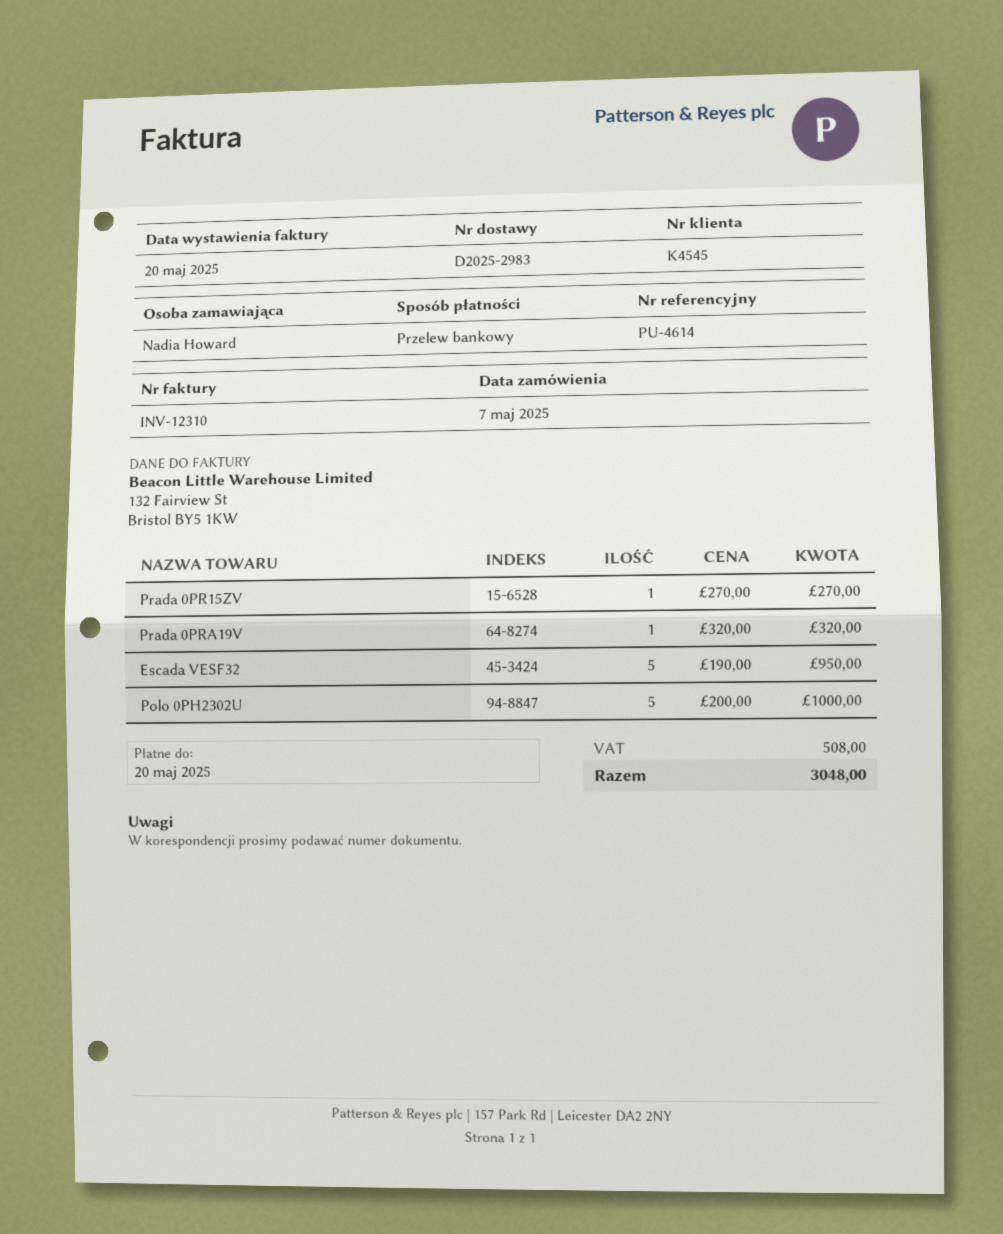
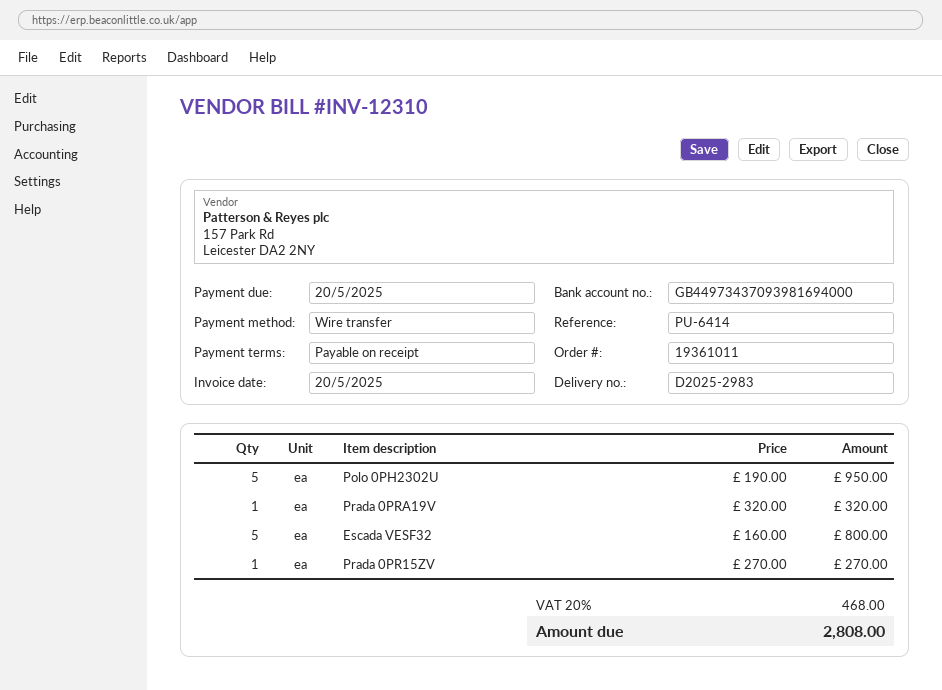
reference: PU-4614 -> PU-6414
Escada VESF32: 5 x 190.00 = 950.00 -> 5 x 160.00 = 800.00
Polo 0PH2302U: 5 x 200.00 = 1000.00 -> 5 x 190.00 = 950.00
tax: 508.00 -> 468.00
total: 3048.00 -> 2808.00

